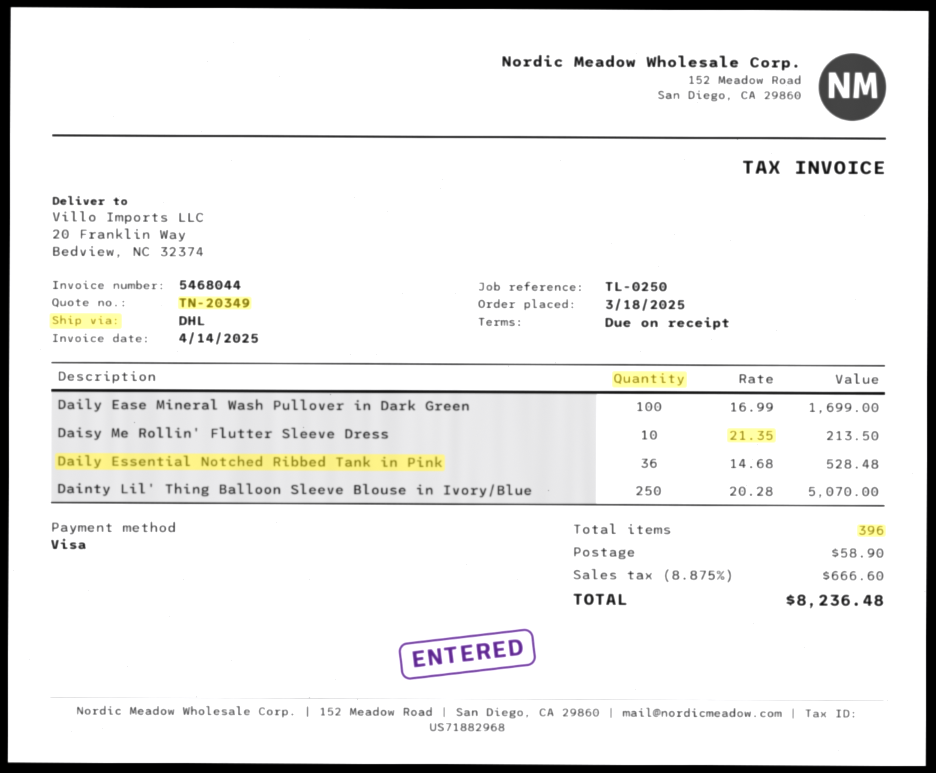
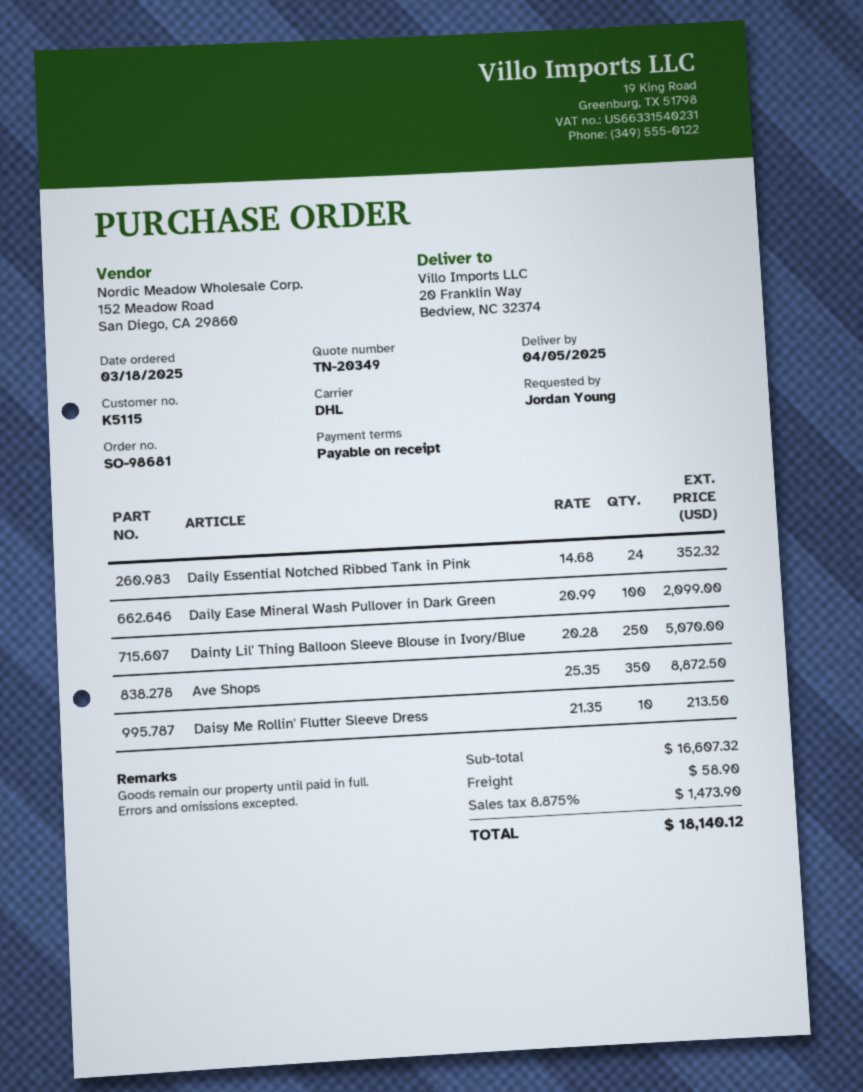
Daily Ease Mineral Wash Pullover in Dark Green: 100 x 16.99 = 1699.00 -> 100 x 20.99 = 2099.00
Daily Essential Notched Ribbed Tank in Pink: 36 x 14.68 = 528.48 -> 24 x 14.68 = 352.32
Ave Shops: none -> 350 x 25.35 = 8872.50
tax: 8.875% = 666.60 -> 8.875% = 1473.90
total: 8236.48 -> 18140.12

